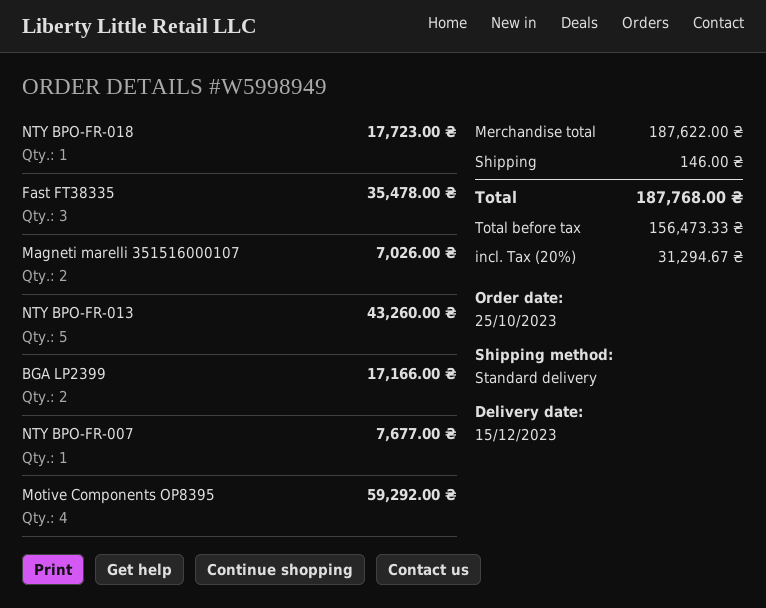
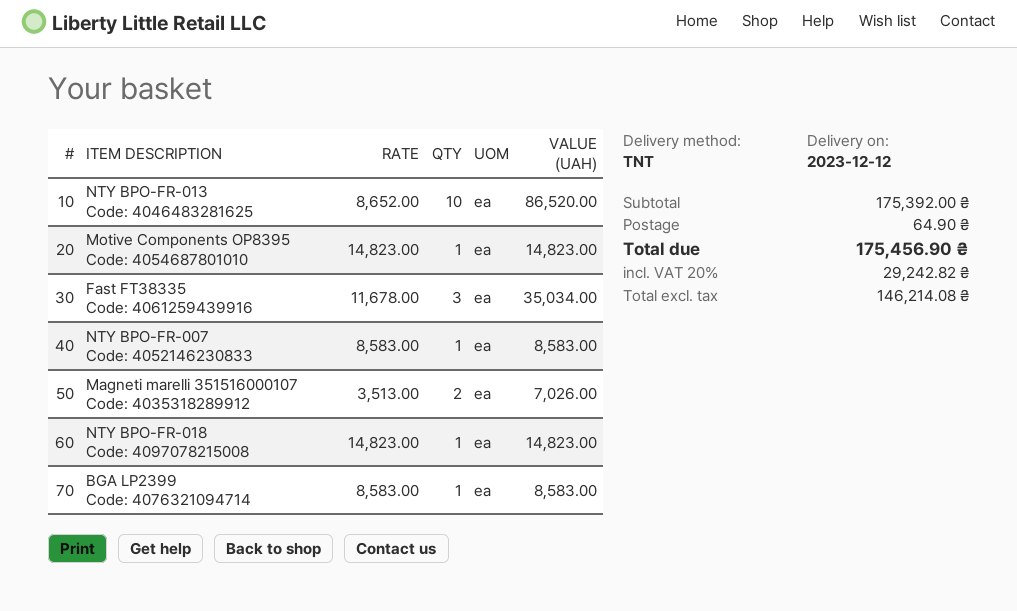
delivery date: 2023-12-15 -> 2023-12-12
shipping method: standard -> TNT
NTY BPO-FR-018: 1 for 17723.00 -> 1 for 14823.00
Fast FT38335: 3 for 35478.00 -> 3 for 35034.00
NTY BPO-FR-013: 5 for 43260.00 -> 10 for 86520.00
BGA LP2399: 2 for 17166.00 -> 1 for 8583.00
NTY BPO-FR-007: 1 for 7677.00 -> 1 for 8583.00
Motive Components OP8395: 4 for 59292.00 -> 1 for 14823.00
subtotal: 187622.00 -> 175392.00
shipping: 146.00 -> 64.90
net: 156473.33 -> 146214.08
tax: 20% = 31294.67 -> 20% = 29242.82
total: 187768.00 -> 175456.90

